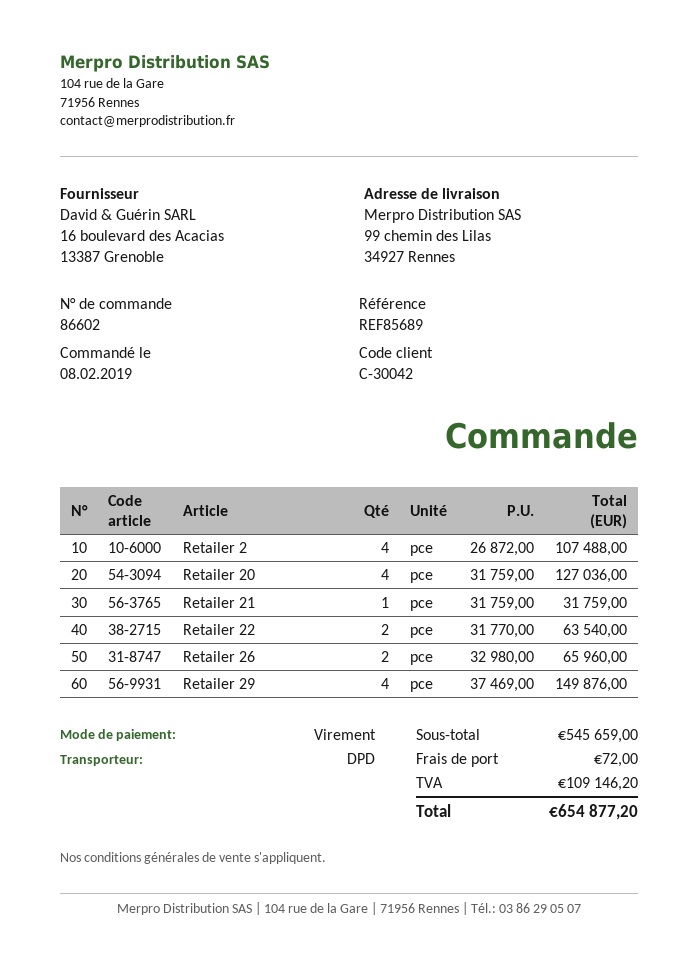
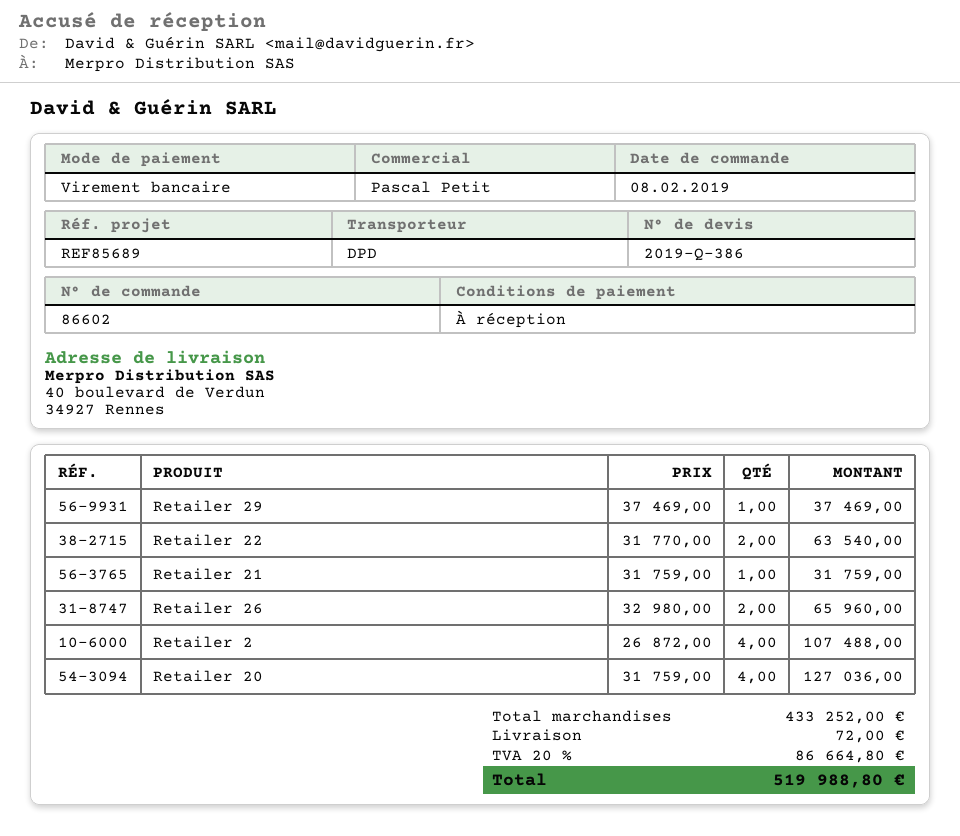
ship to: 99 chemin des Lilas, 34927 Rennes -> 40 boulevard de Verdun, 34927 Rennes
Retailer 29: 4 x 37469.00 = 149876.00 -> 1 x 37469.00 = 37469.00
subtotal: 545659.00 -> 433252.00
tax: 109146.20 -> 86664.80
total: 654877.20 -> 519988.80

